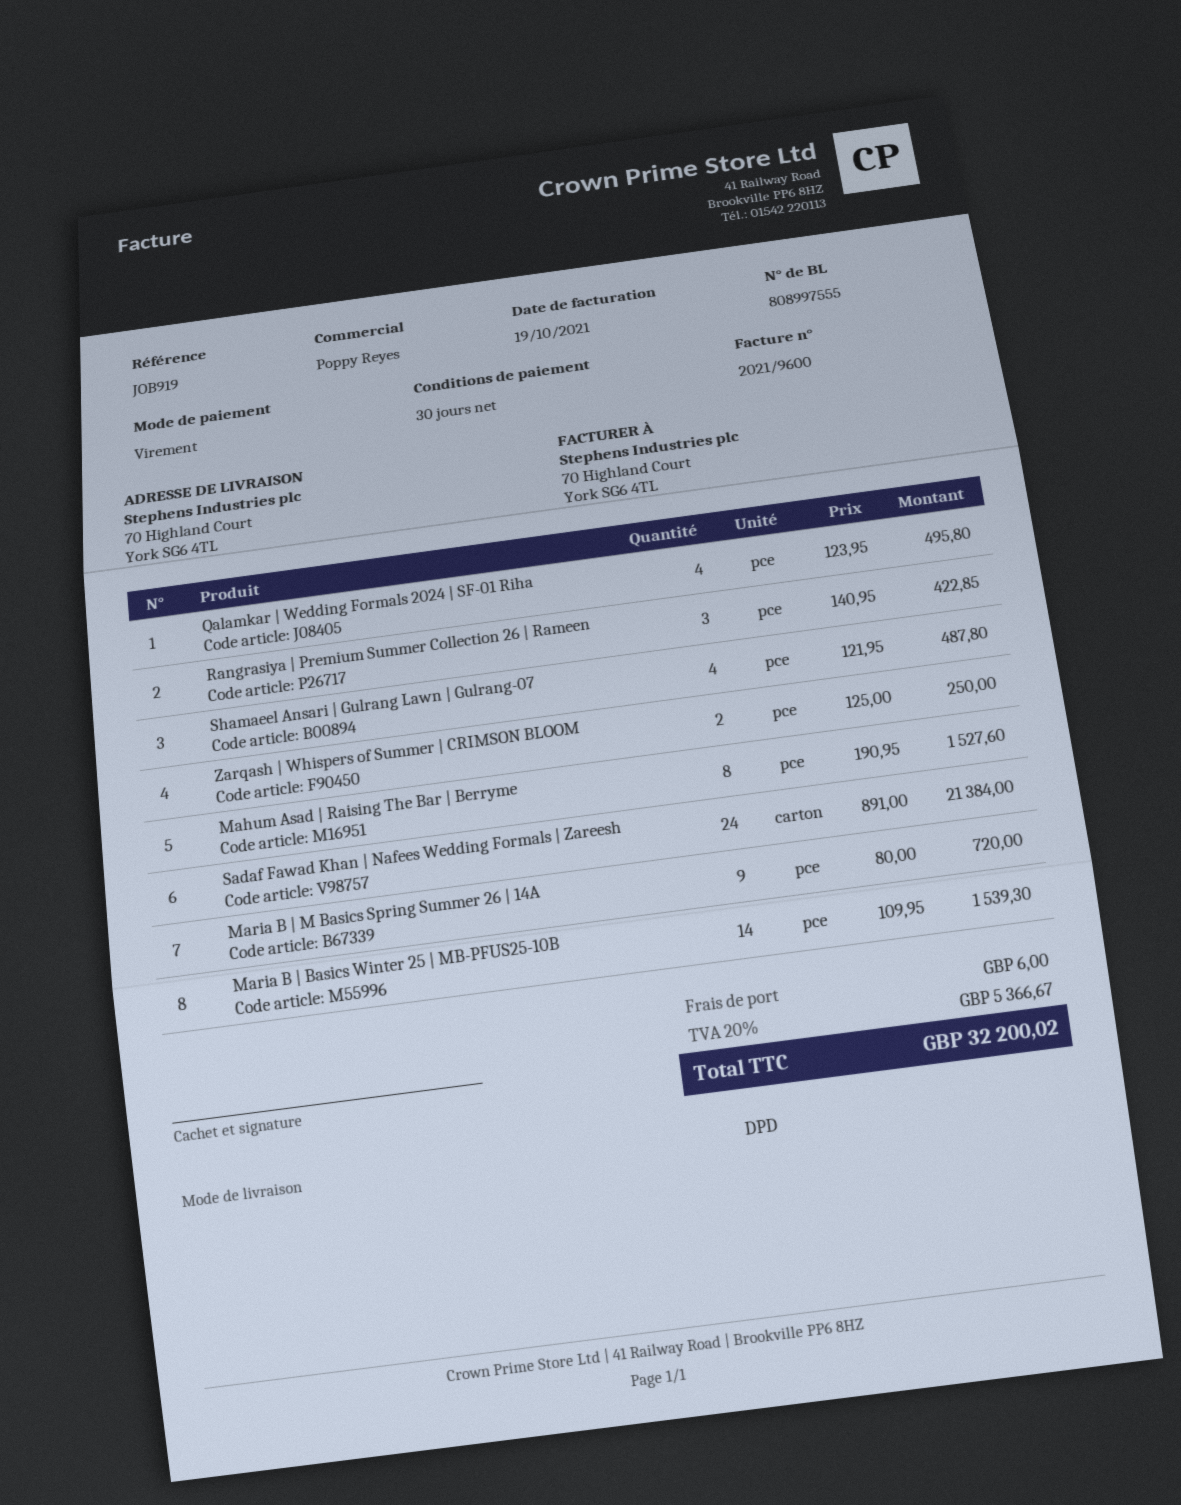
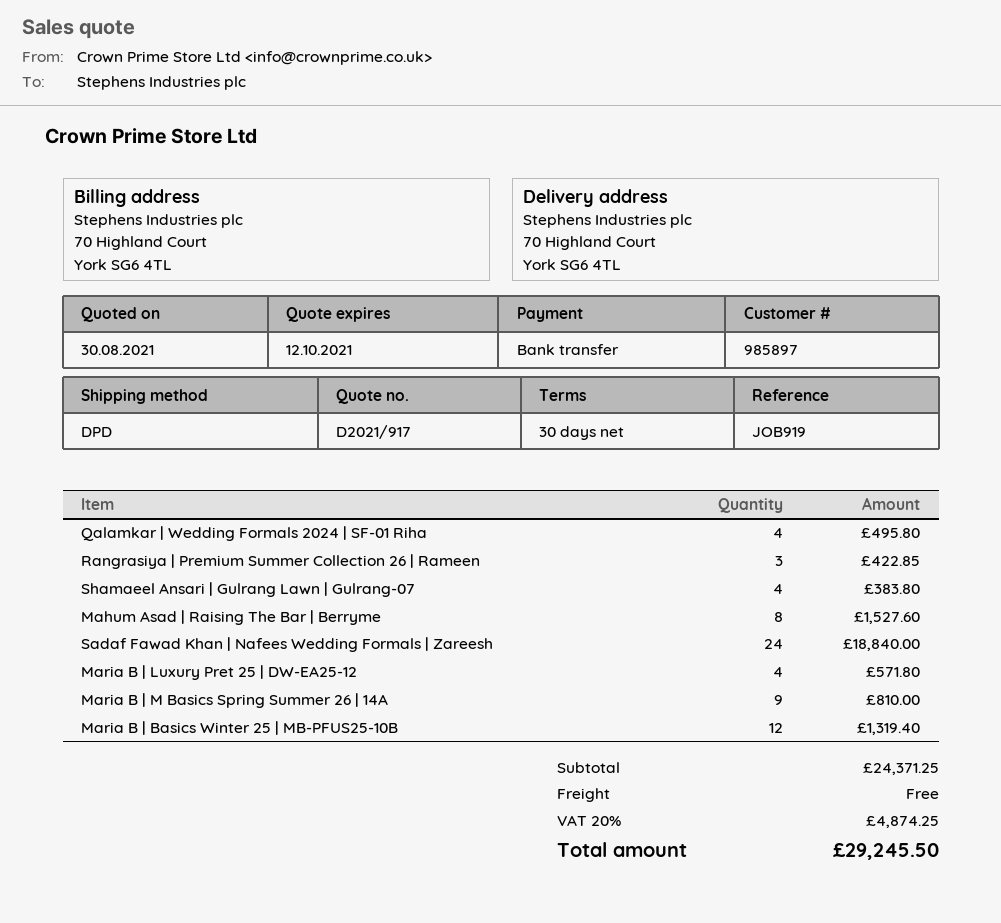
Shamaeel Ansari | Gulrang Lawn | Gulrang-07: 4 for 487.80 -> 4 for 383.80
Zarqash | Whispers of Summer | CRIMSON BLOOM: 2 for 250.00 -> none
Sadaf Fawad Khan | Nafees Wedding Formals | Zareesh: 24 for 21384.00 -> 24 for 18840.00
Maria B | M Basics Spring Summer 26 | 14A: 9 for 720.00 -> 9 for 810.00
Maria B | Basics Winter 25 | MB-PFUS25-10B: 14 for 1539.30 -> 12 for 1319.40
Maria B | Luxury Pret 25 | DW-EA25-12: none -> 4 for 571.80
shipping: 6.00 -> 0.00
tax: 20% = 5366.67 -> 20% = 4874.25
total: 32200.02 -> 29245.50

